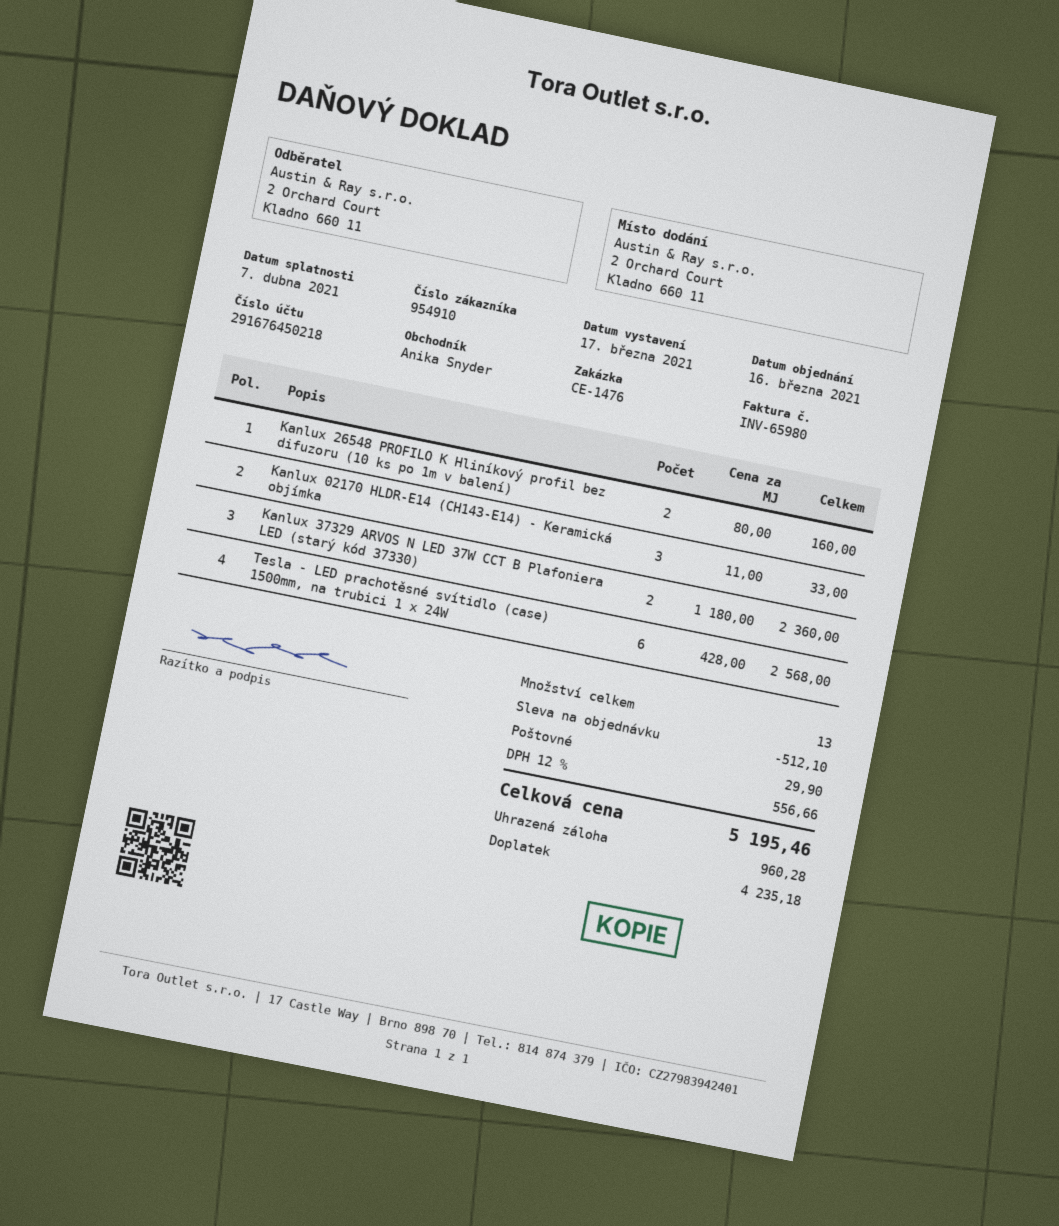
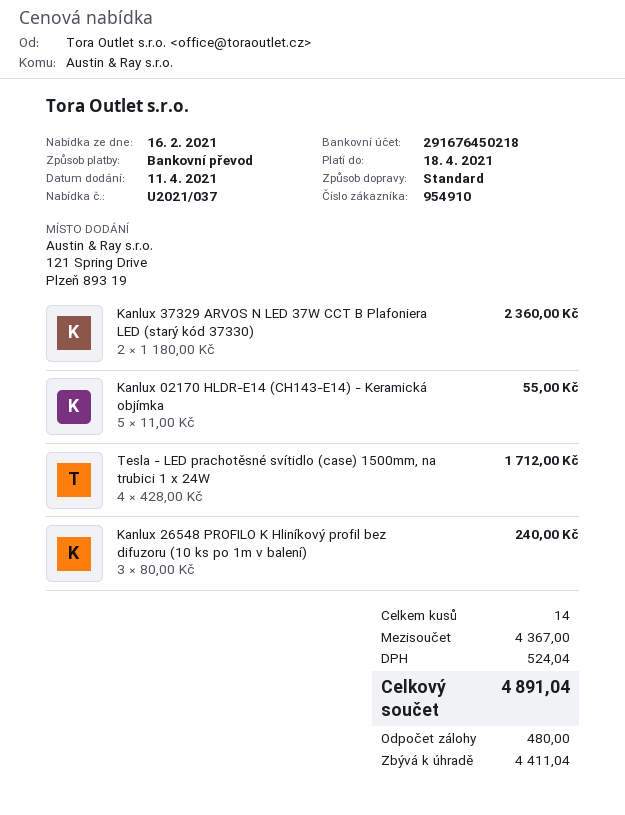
ship to: 2 Orchard Court, Kladno 660 11 -> 121 Spring Drive, Plzeň 893 19
Kanlux 26548 PROFILO K Hliníkový profil bez difuzoru (10 ks po 1m v balení): 2 x 80.00 = 160.00 -> 3 x 80.00 = 240.00
Kanlux 02170 HLDR-E14 (CH143-E14) - Keramická objímka: 3 x 11.00 = 33.00 -> 5 x 11.00 = 55.00
Tesla - LED prachotěsné svítidlo (case) 1500mm, na trubici 1 x 24W: 6 x 428.00 = 2568.00 -> 4 x 428.00 = 1712.00
total quantity: 13 -> 14
discount: 512.10 -> none
shipping: 29.90 -> none
tax: 556.66 -> 524.04
total: 5195.46 -> 4891.04
deposit: 960.28 -> 480.00
balance: 4235.18 -> 4411.04

